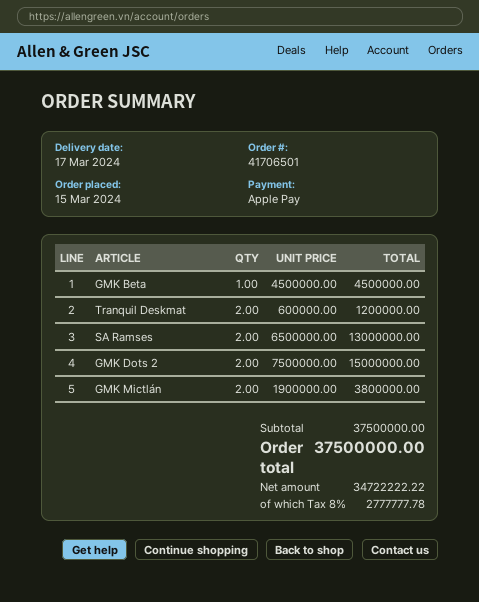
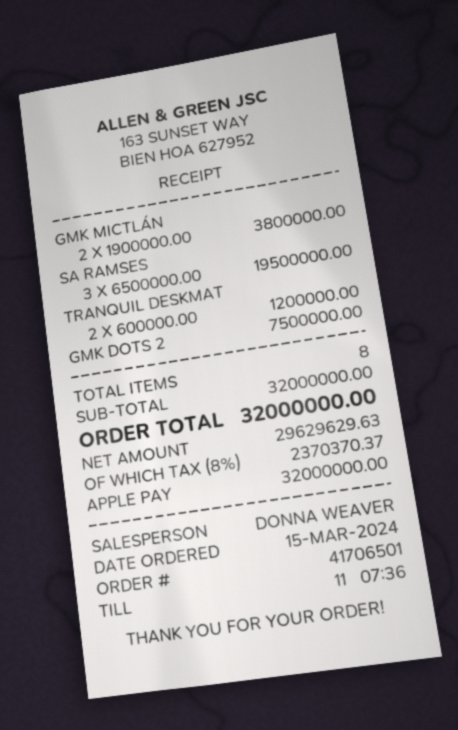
GMK Beta: 1 x 4500000.00 = 4500000.00 -> none
SA Ramses: 2 x 6500000.00 = 13000000.00 -> 3 x 6500000.00 = 19500000.00
GMK Dots 2: 2 x 7500000.00 = 15000000.00 -> 1 x 7500000.00 = 7500000.00
subtotal: 37500000.00 -> 32000000.00
net: 34722222.22 -> 29629629.63
tax: 8% = 2777777.78 -> 8% = 2370370.37
total: 37500000.00 -> 32000000.00

